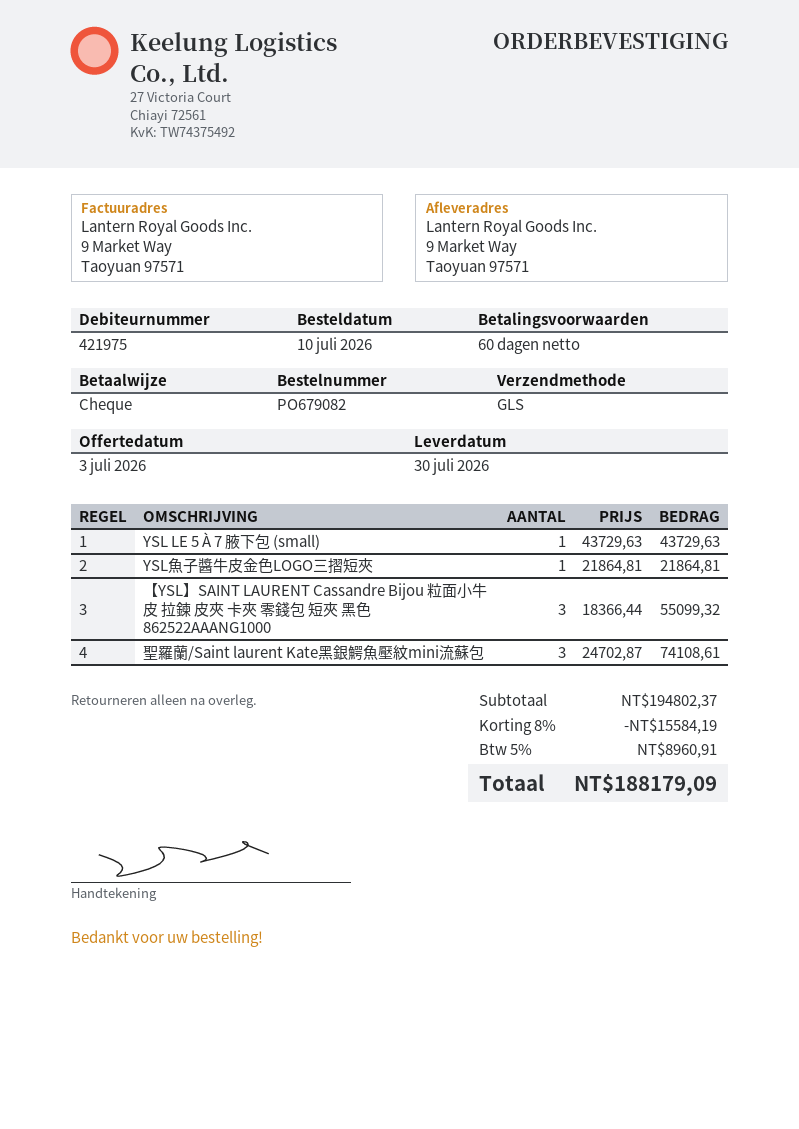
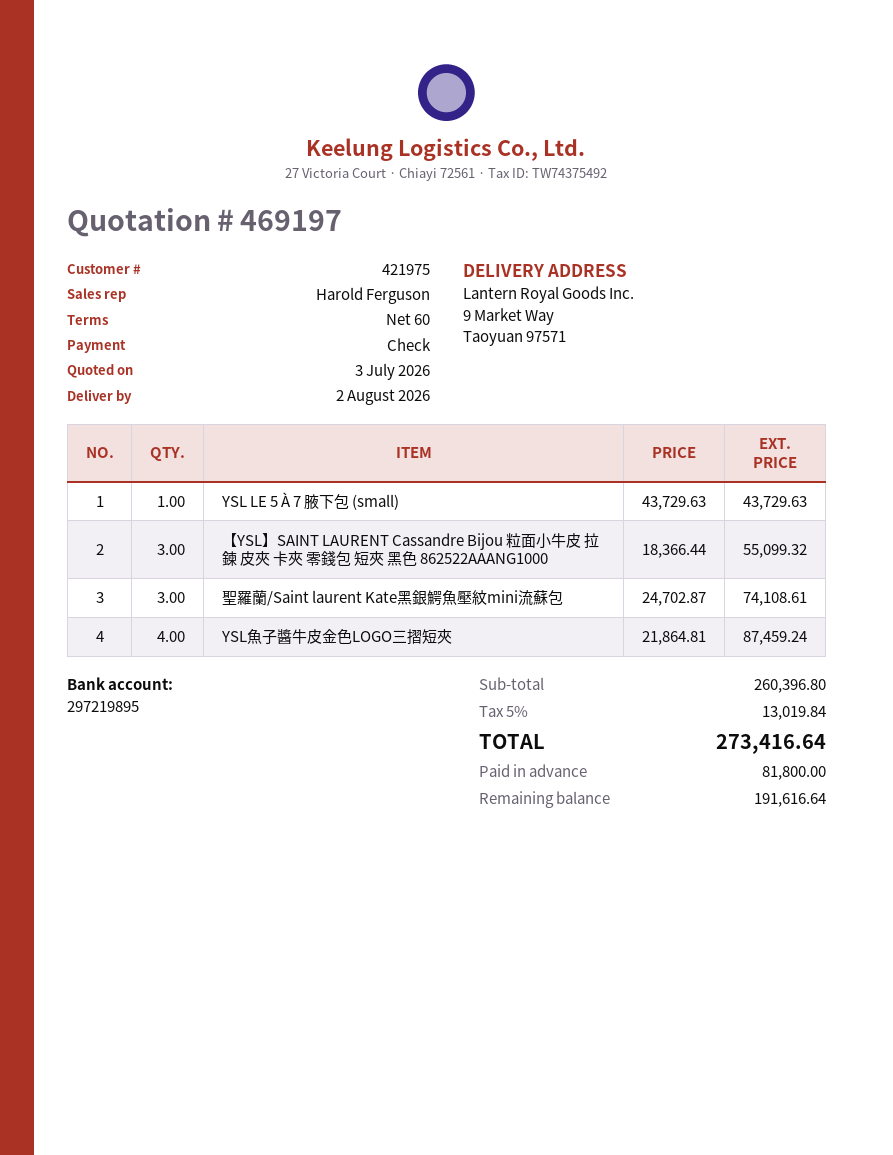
delivery date: 2026-07-30 -> 2026-08-02
YSL魚子醬牛皮金色LOGO三摺短夾: 1 x 21864.81 = 21864.81 -> 4 x 21864.81 = 87459.24
subtotal: 194802.37 -> 260396.80
discount: 8% = 15584.19 -> none
tax: 5% = 8960.91 -> 5% = 13019.84
total: 188179.09 -> 273416.64

